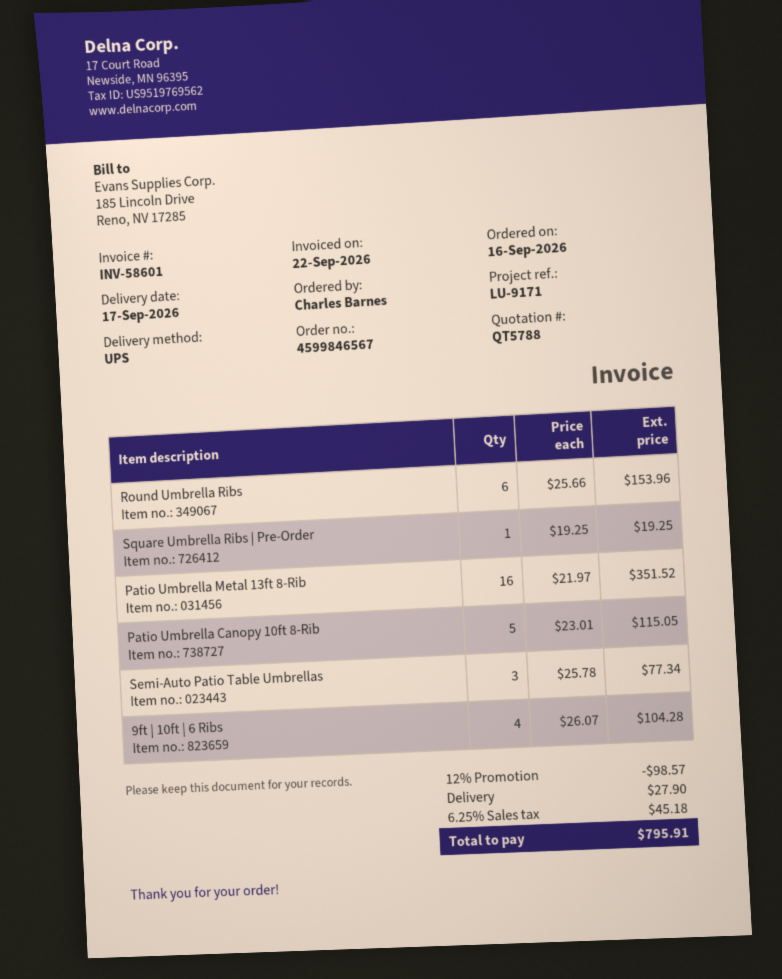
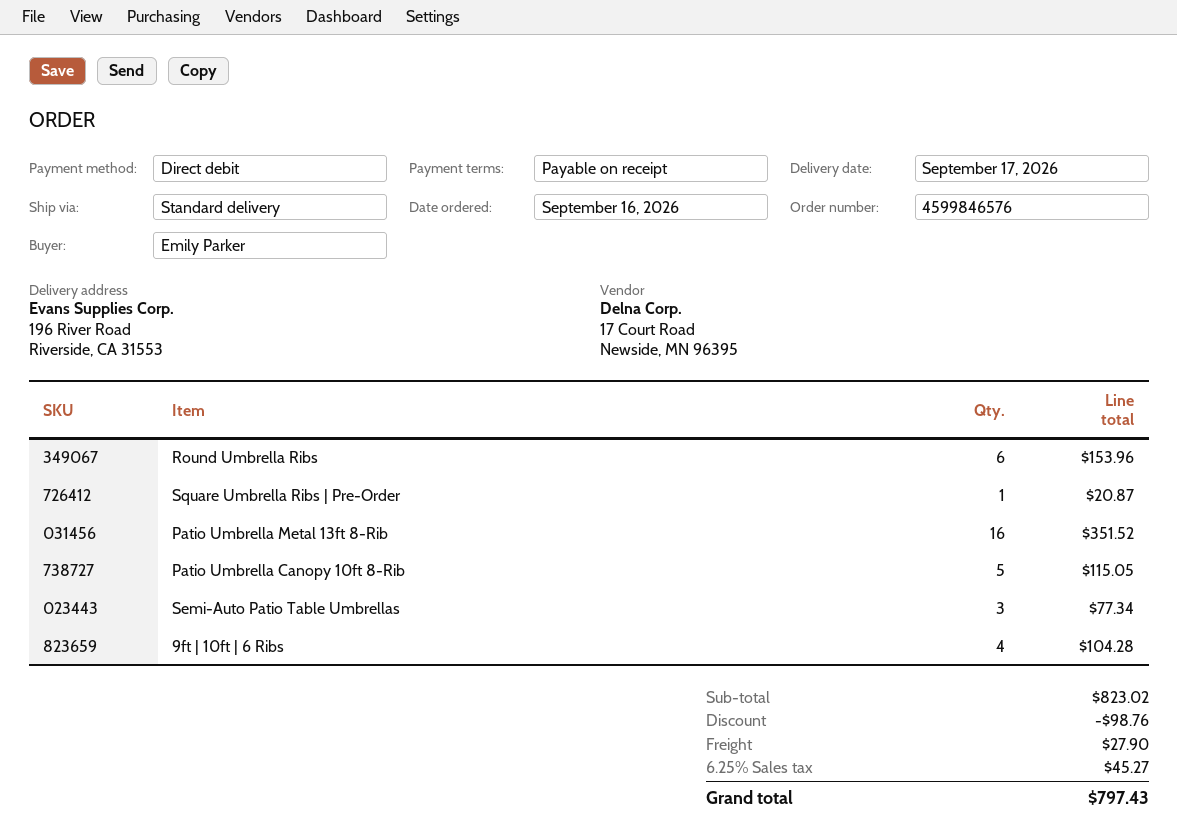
order number: 4599846567 -> 4599846576
ordered by: Charles Barnes -> Emily Parker
shipping method: UPS -> standard
Square Umbrella Ribs | Pre-Order: 1 for 19.25 -> 1 for 20.87
discount: 98.57 -> 98.76
tax: 6.25% = 45.18 -> 6.25% = 45.27
total: 795.91 -> 797.43

